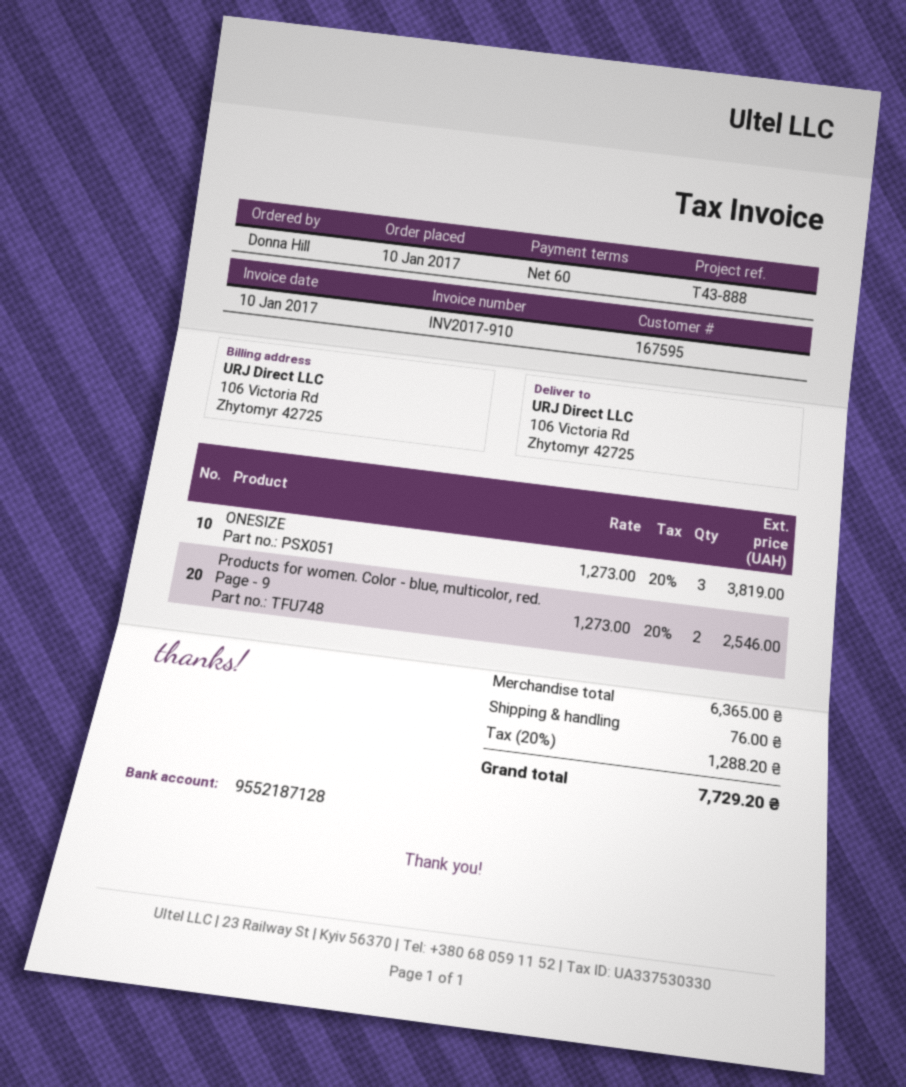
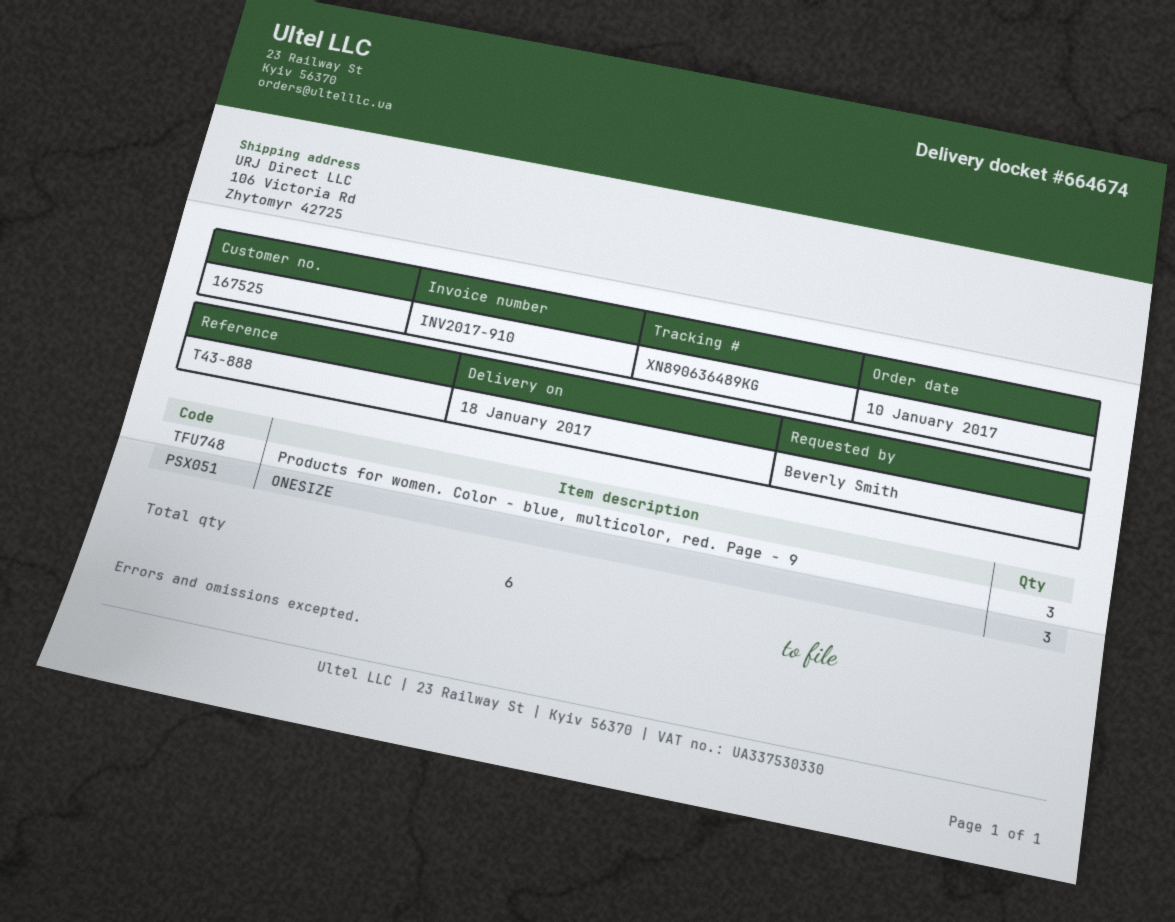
customer number: 167595 -> 167525
ordered by: Donna Hill -> Beverly Smith
Products for women. Color - blue, multicolor, red. Page - 9: 2 -> 3

